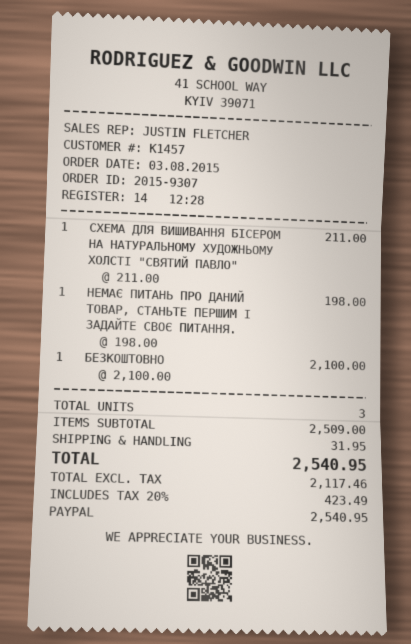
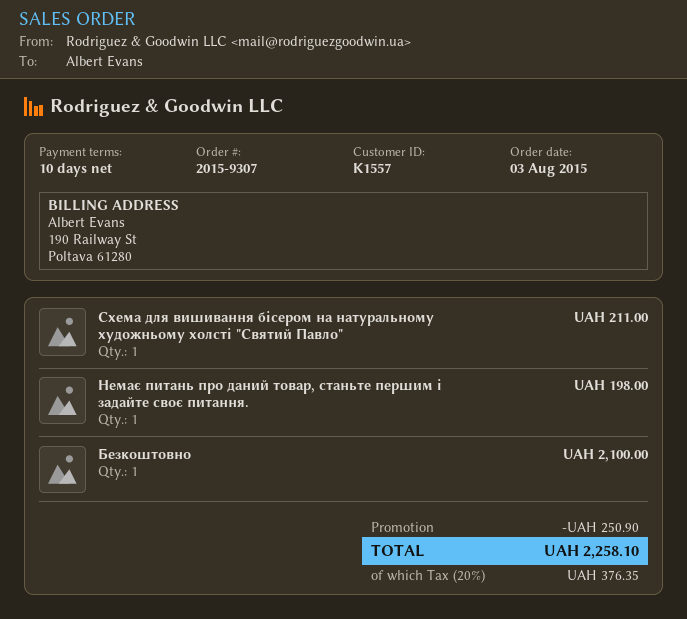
customer number: K1457 -> K1557
discount: none -> 250.90
shipping: 31.95 -> none
tax: 20% = 423.49 -> 20% = 376.35
total: 2540.95 -> 2258.10

